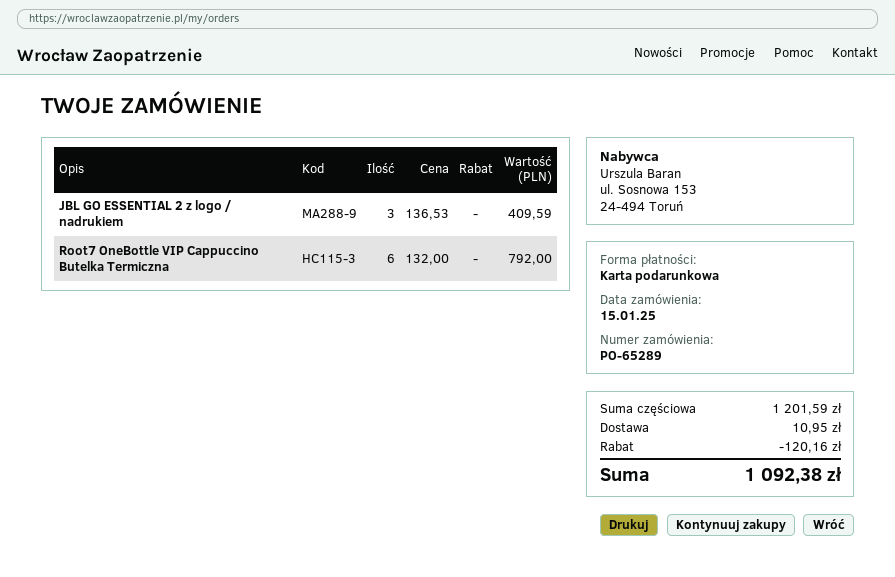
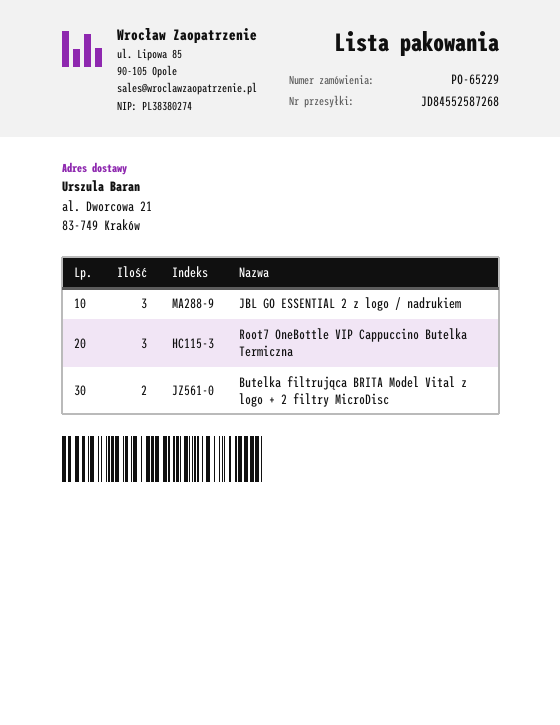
order number: PO-65289 -> PO-65229
Root7 OneBottle VIP Cappuccino Butelka Termiczna: 6 -> 3
Butelka filtrująca BRITA Model Vital z logo + 2 filtry MicroDisc: none -> 2

